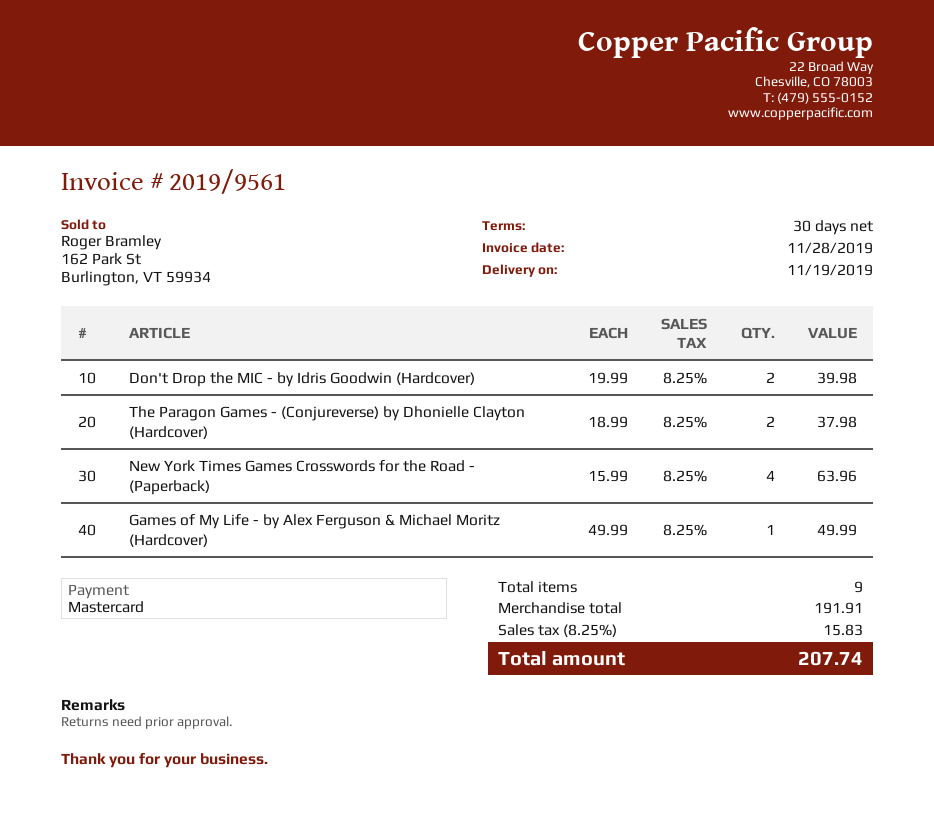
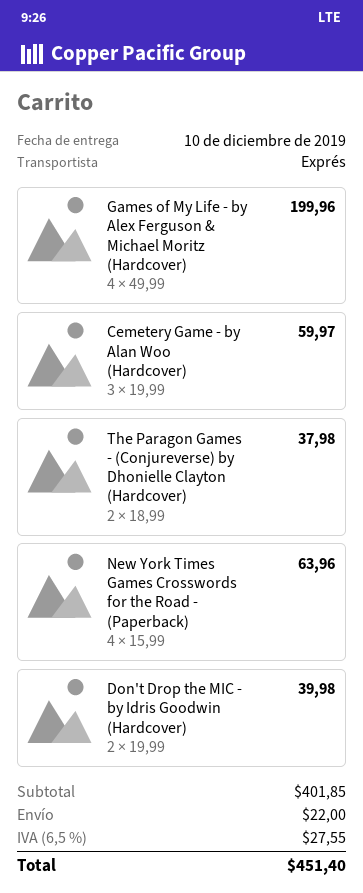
delivery date: 2019-11-19 -> 2019-12-10
Games of My Life - by Alex Ferguson & Michael Moritz (Hardcover): 1 x 49.99 = 49.99 -> 4 x 49.99 = 199.96
Cemetery Game - by Alan Woo (Hardcover): none -> 3 x 19.99 = 59.97
subtotal: 191.91 -> 401.85
shipping: none -> 22.00
tax: 8.25% = 15.83 -> 6.5% = 27.55
total: 207.74 -> 451.40

